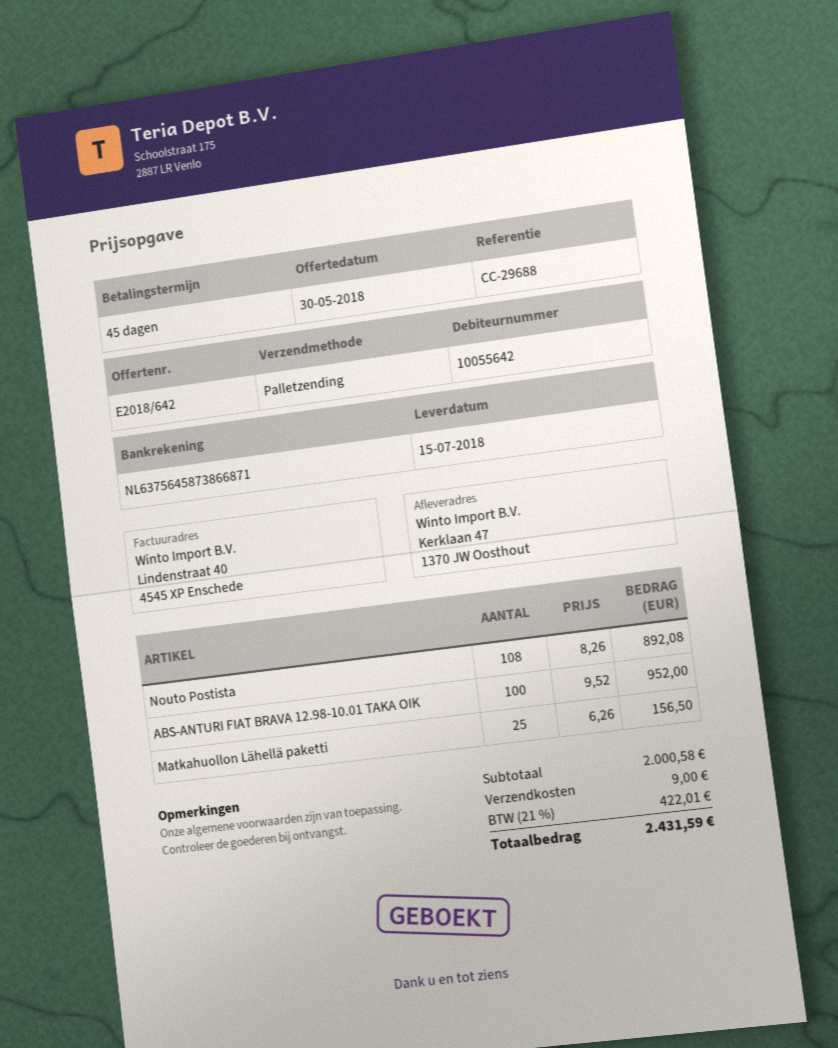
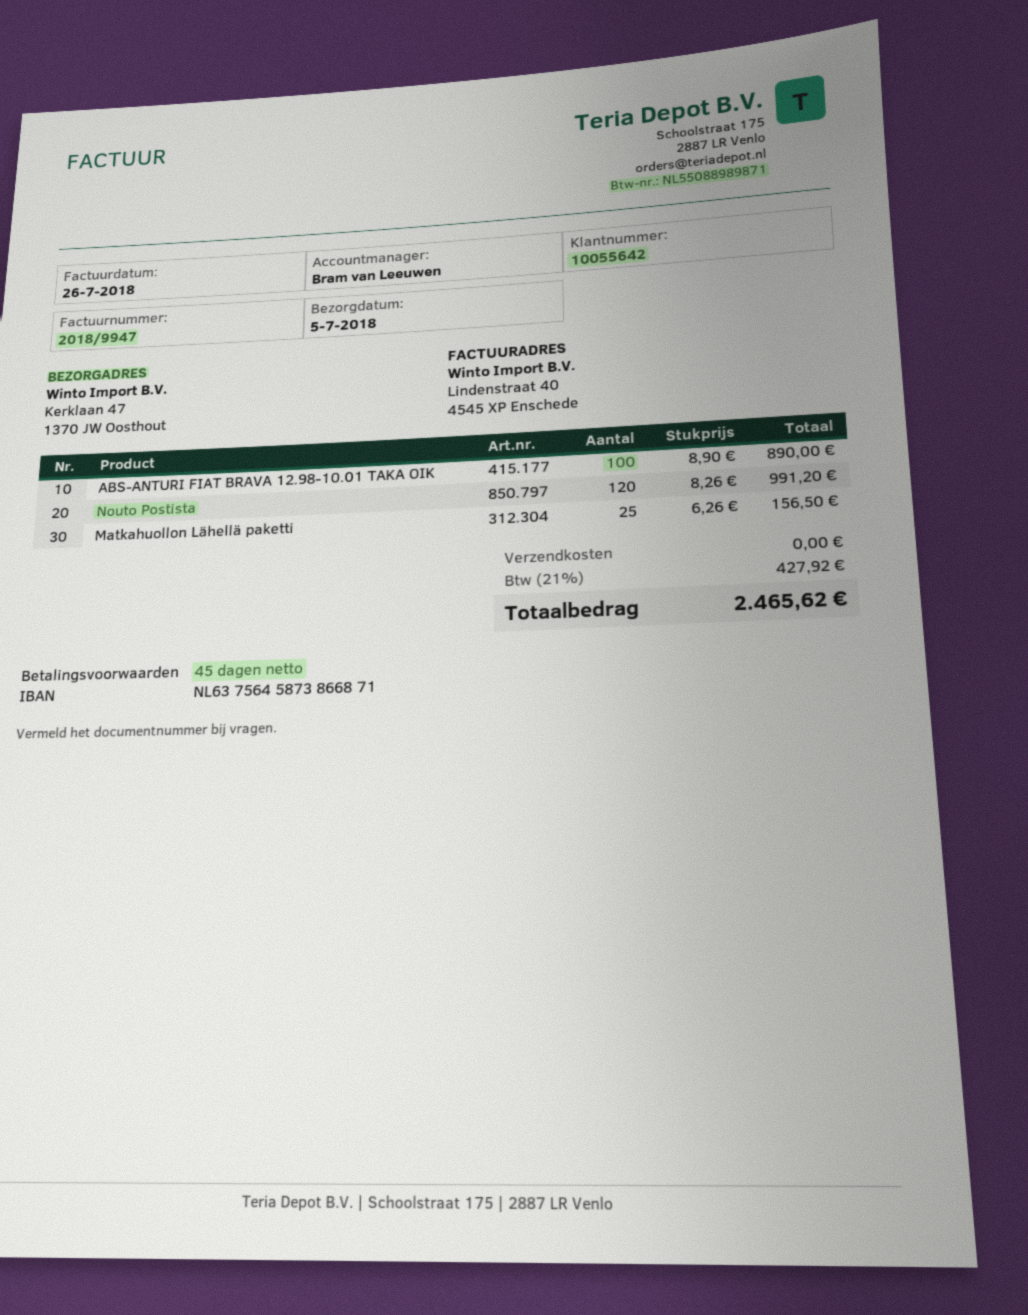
delivery date: 2018-07-15 -> 2018-07-05
Nouto Postista: 108 x 8.26 = 892.08 -> 120 x 8.26 = 991.20
ABS-ANTURI FIAT BRAVA 12.98-10.01 TAKA OIK: 100 x 9.52 = 952.00 -> 100 x 8.90 = 890.00
shipping: 9.00 -> 0.00
tax: 21% = 422.01 -> 21% = 427.92
total: 2431.59 -> 2465.62

